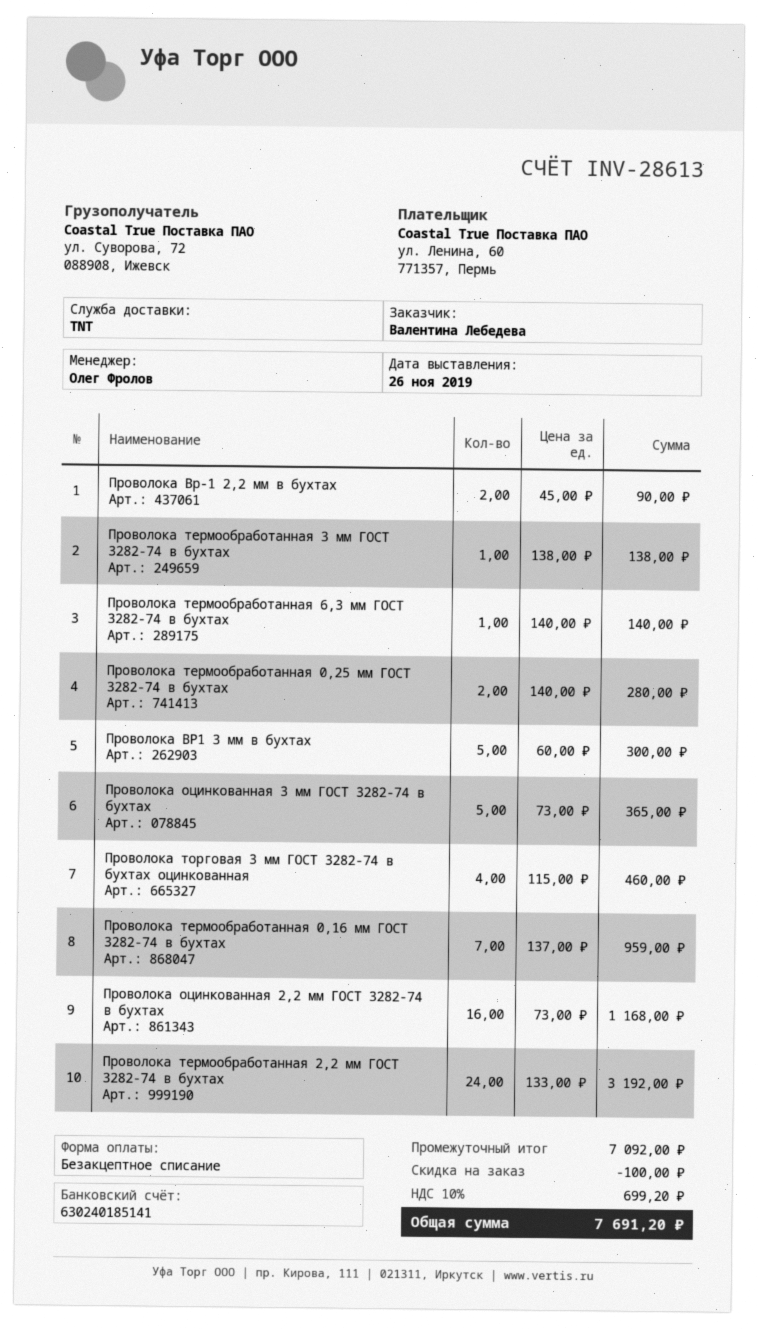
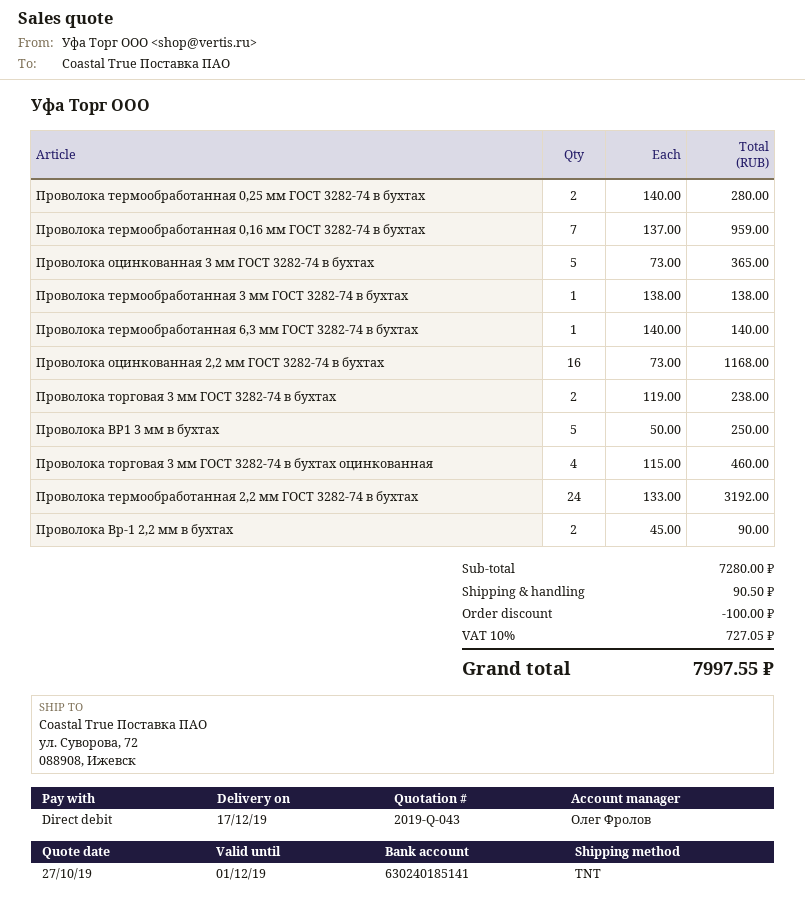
Проволока ВР1 3 мм в бухтах: 5 x 60.00 = 300.00 -> 5 x 50.00 = 250.00
Проволока торговая 3 мм ГОСТ 3282-74 в бухтах: none -> 2 x 119.00 = 238.00
subtotal: 7092.00 -> 7280.00
shipping: none -> 90.50
tax: 10% = 699.20 -> 10% = 727.05
total: 7691.20 -> 7997.55

